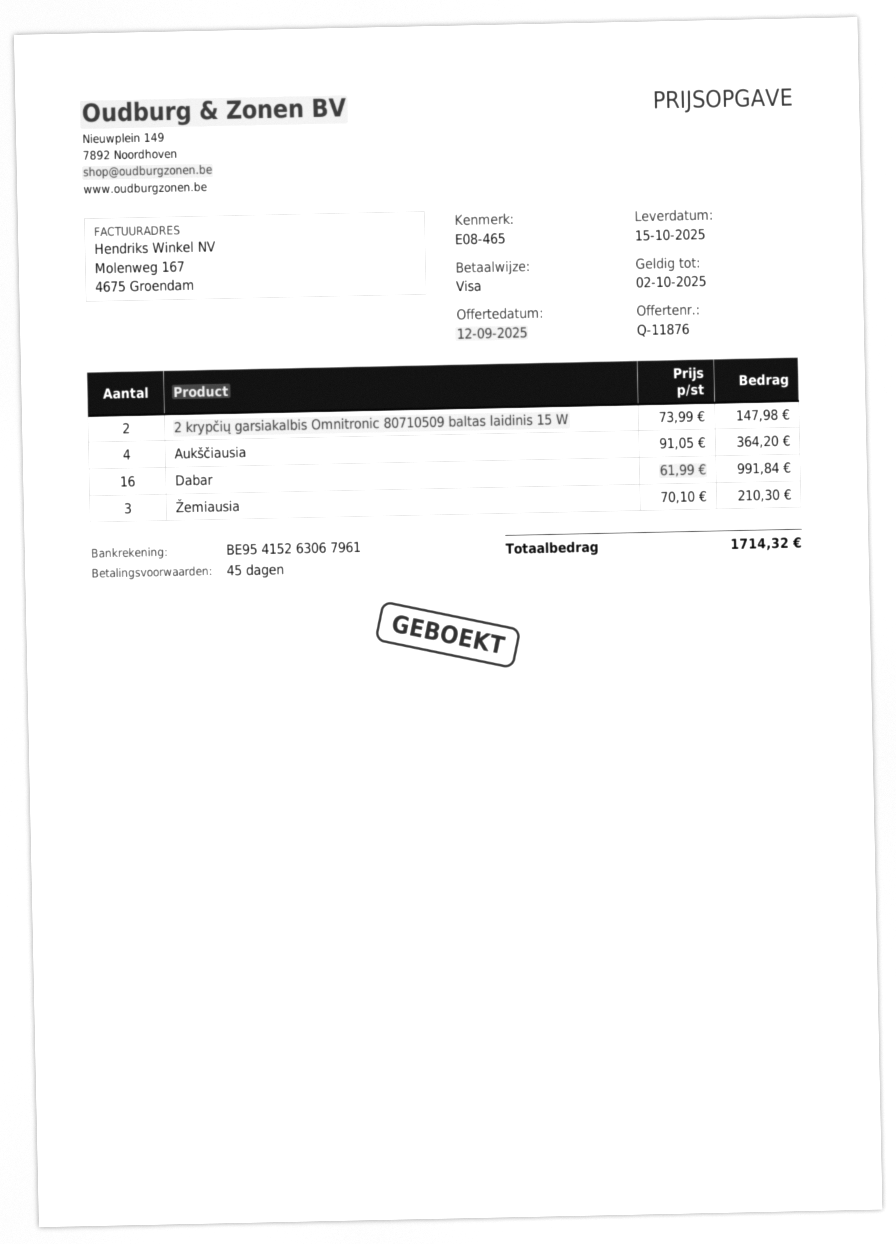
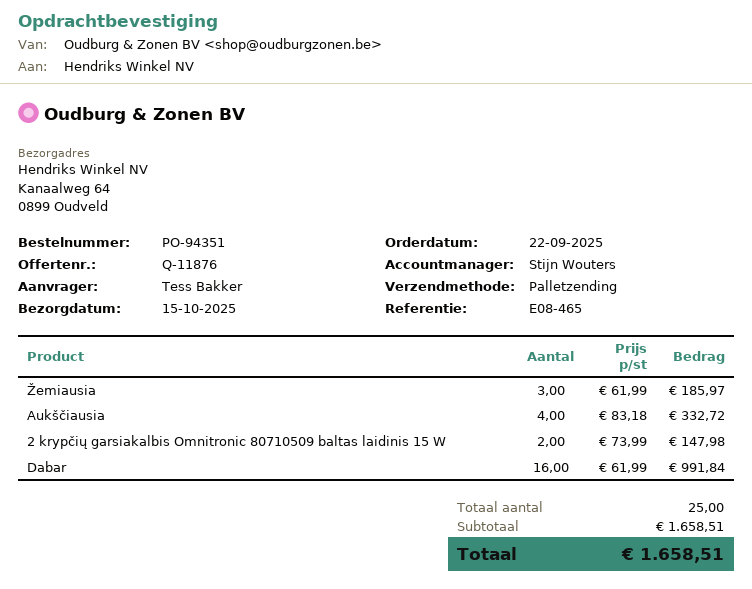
Aukščiausia: 4 x 91.05 = 364.20 -> 4 x 83.18 = 332.72
Žemiausia: 3 x 70.10 = 210.30 -> 3 x 61.99 = 185.97
total: 1714.32 -> 1658.51

